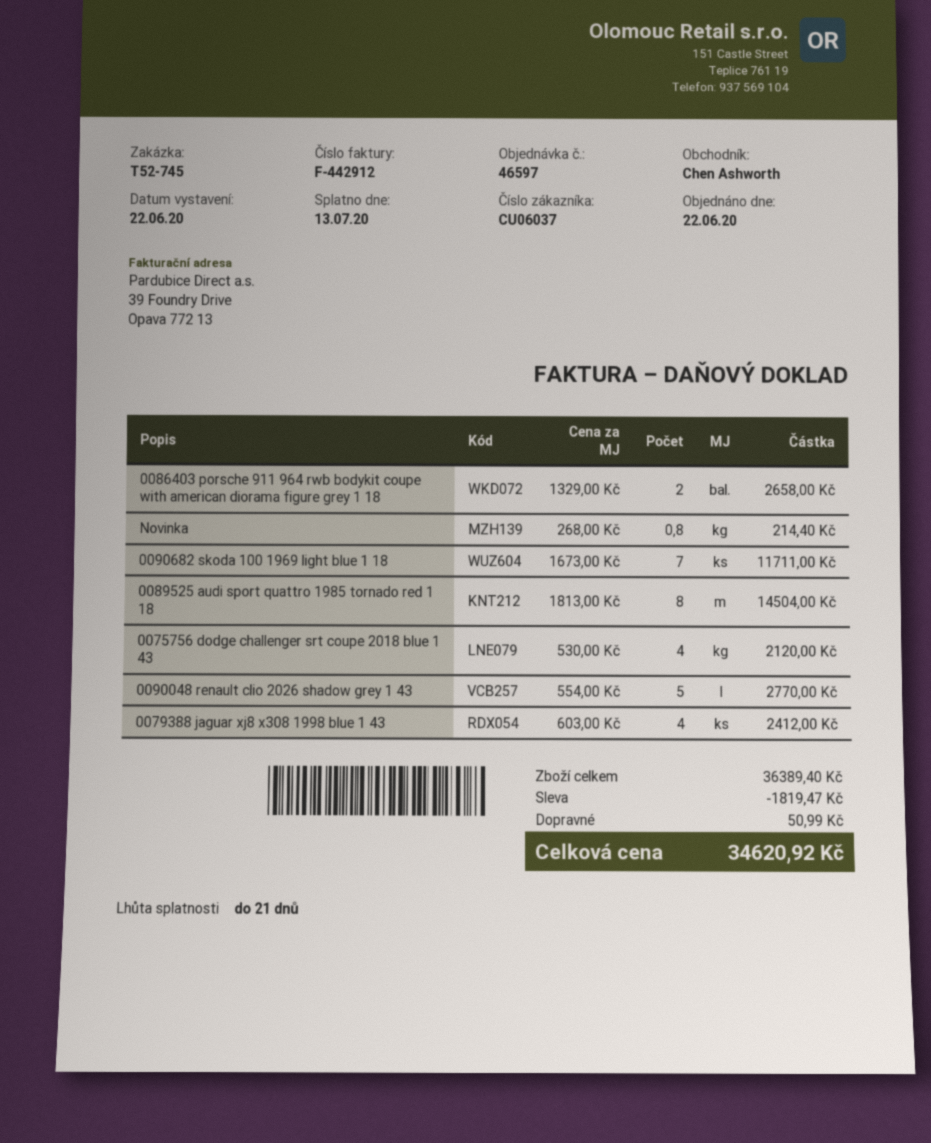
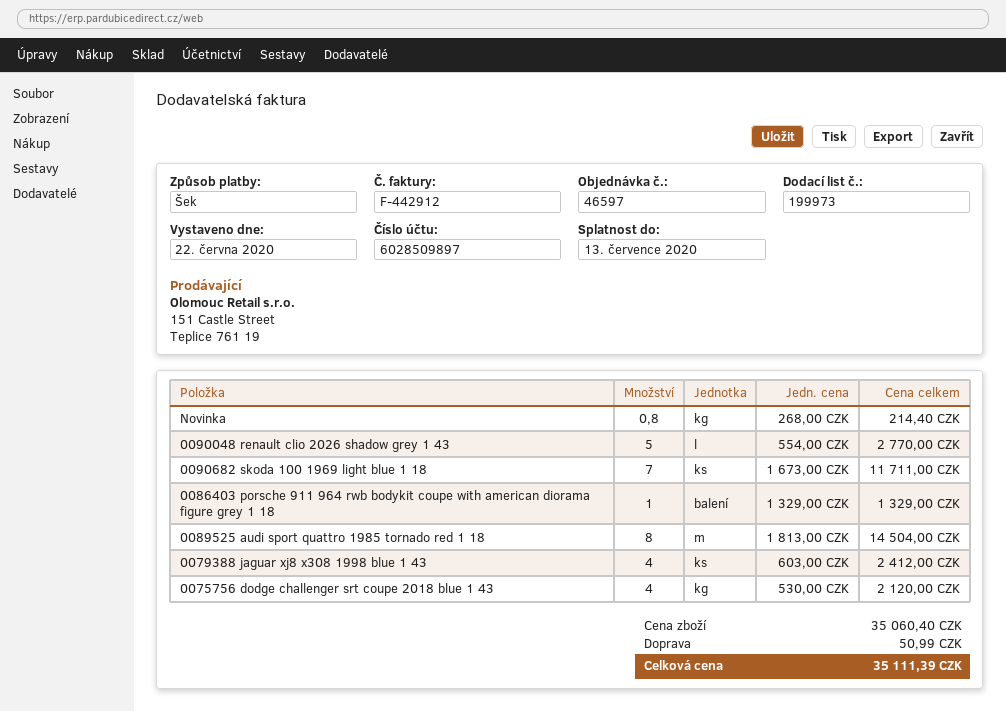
0086403 porsche 911 964 rwb bodykit coupe with american diorama figure grey 1 18: 2 x 1329.00 = 2658.00 -> 1 x 1329.00 = 1329.00
subtotal: 36389.40 -> 35060.40
discount: 1819.47 -> none
total: 34620.92 -> 35111.39

